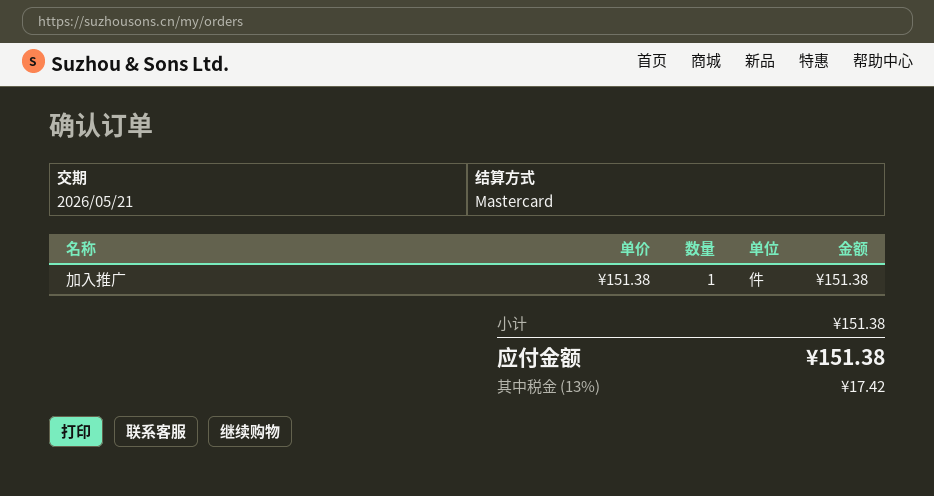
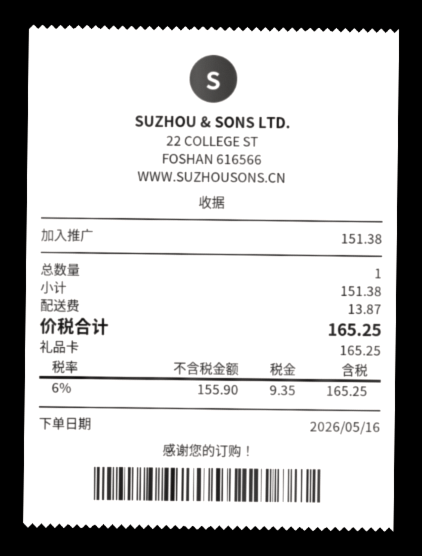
payment method: Mastercard -> gift card
shipping: none -> 13.87
tax: 13% = 17.42 -> 6% = 9.35
total: 151.38 -> 165.25

